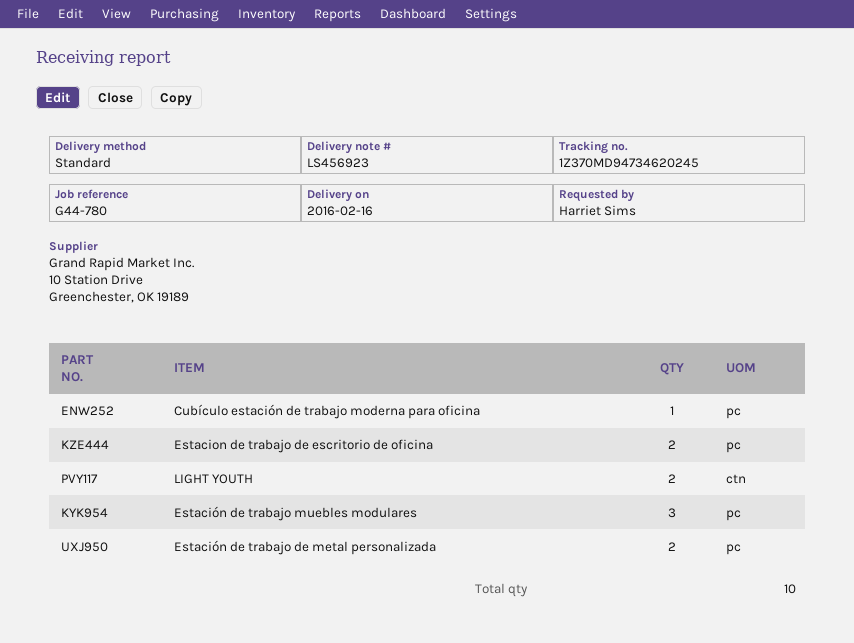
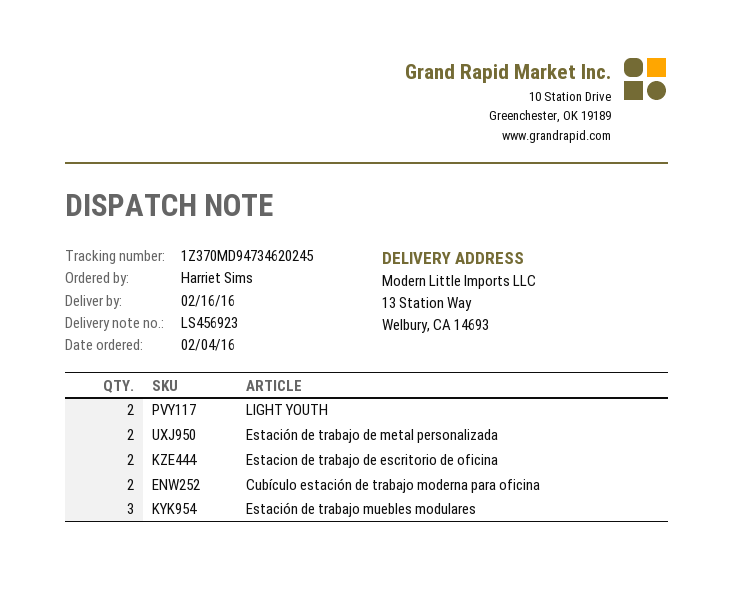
Cubículo estación de trabajo moderna para oficina: 1 -> 2

